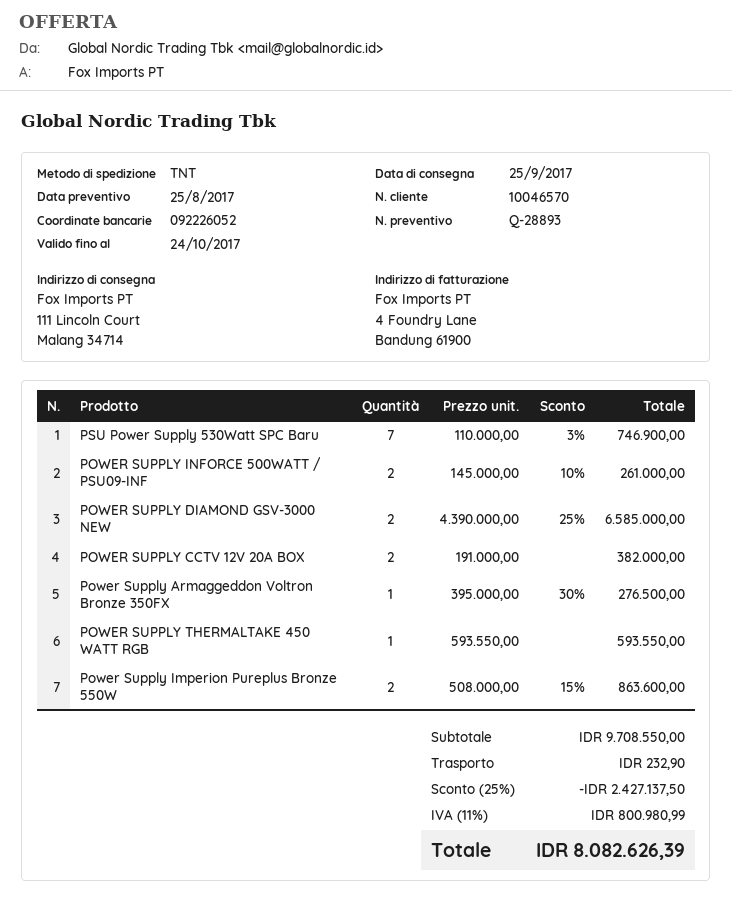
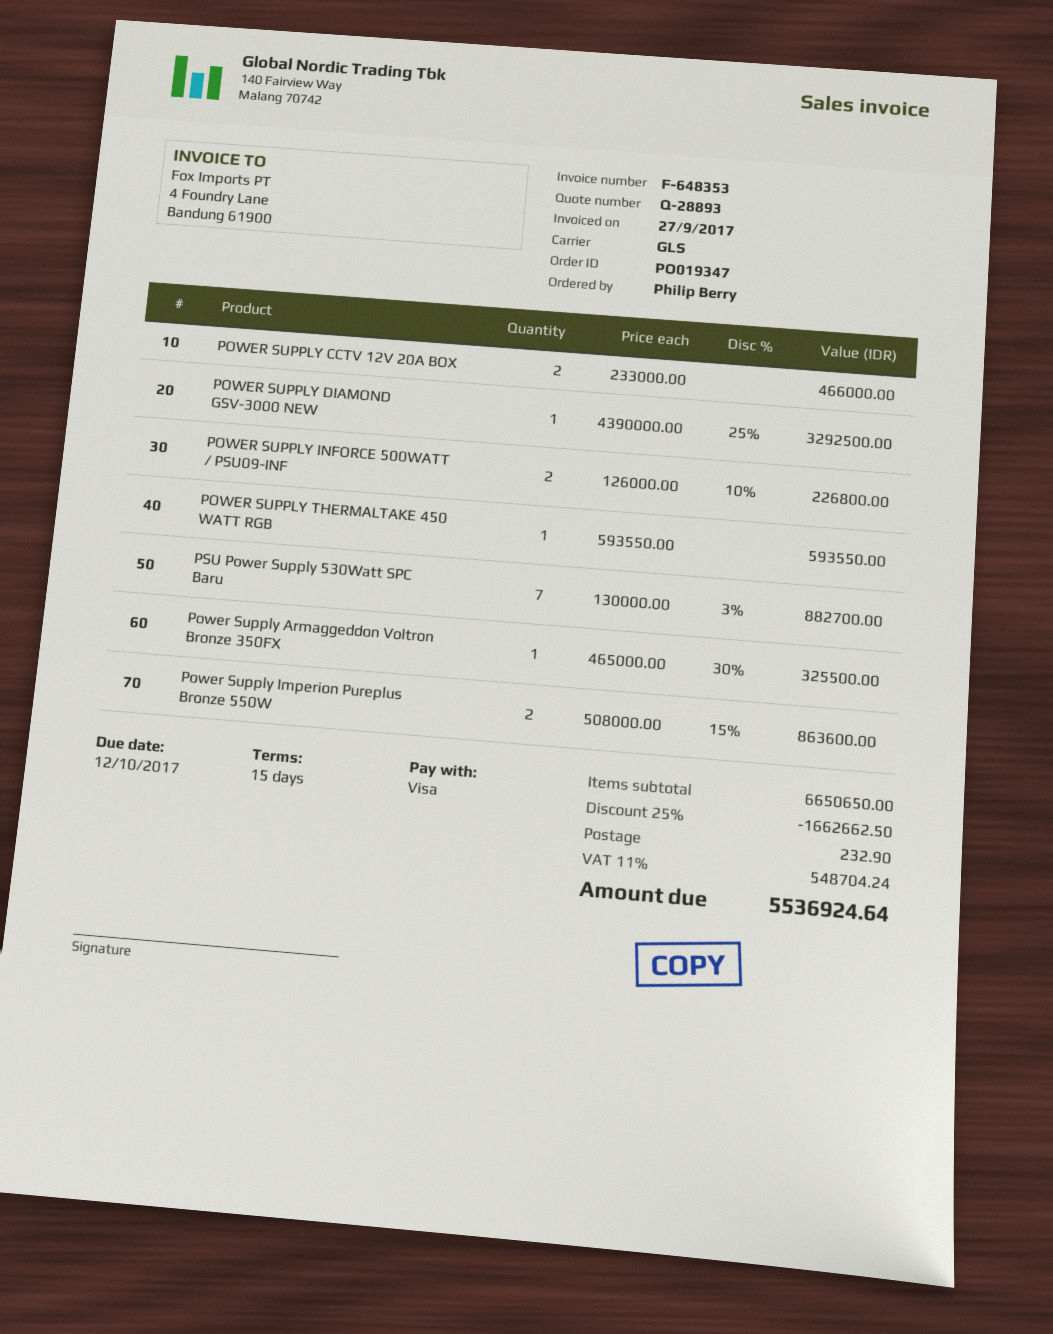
shipping method: TNT -> GLS
PSU Power Supply 530Watt SPC Baru: 7 x 110000.00 - 3% = 746900.00 -> 7 x 130000.00 - 3% = 882700.00
POWER SUPPLY INFORCE 500WATT / PSU09-INF: 2 x 145000.00 - 10% = 261000.00 -> 2 x 126000.00 - 10% = 226800.00
POWER SUPPLY DIAMOND GSV-3000 NEW: 2 x 4390000.00 - 25% = 6585000.00 -> 1 x 4390000.00 - 25% = 3292500.00
POWER SUPPLY CCTV 12V 20A BOX: 2 x 191000.00 = 382000.00 -> 2 x 233000.00 = 466000.00
Power Supply Armaggeddon Voltron Bronze 350FX: 1 x 395000.00 - 30% = 276500.00 -> 1 x 465000.00 - 30% = 325500.00
subtotal: 9708550.00 -> 6650650.00
discount: 25% = 2427137.50 -> 25% = 1662662.50
tax: 11% = 800980.99 -> 11% = 548704.24
total: 8082626.39 -> 5536924.64

